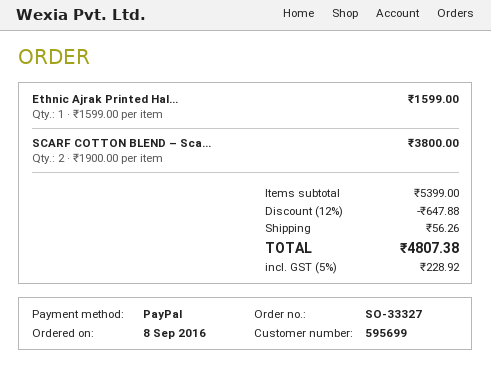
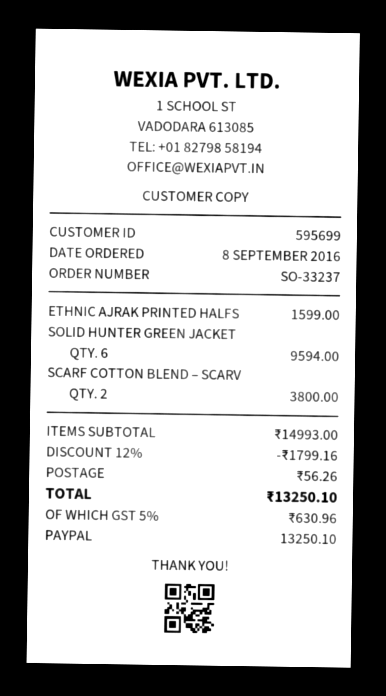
order number: SO-33327 -> SO-33237
SOLID HUNTER GREEN JACKET: none -> 6 for 9594.00
subtotal: 5399.00 -> 14993.00
discount: 12% = 647.88 -> 12% = 1799.16
tax: 5% = 228.92 -> 5% = 630.96
total: 4807.38 -> 13250.10

